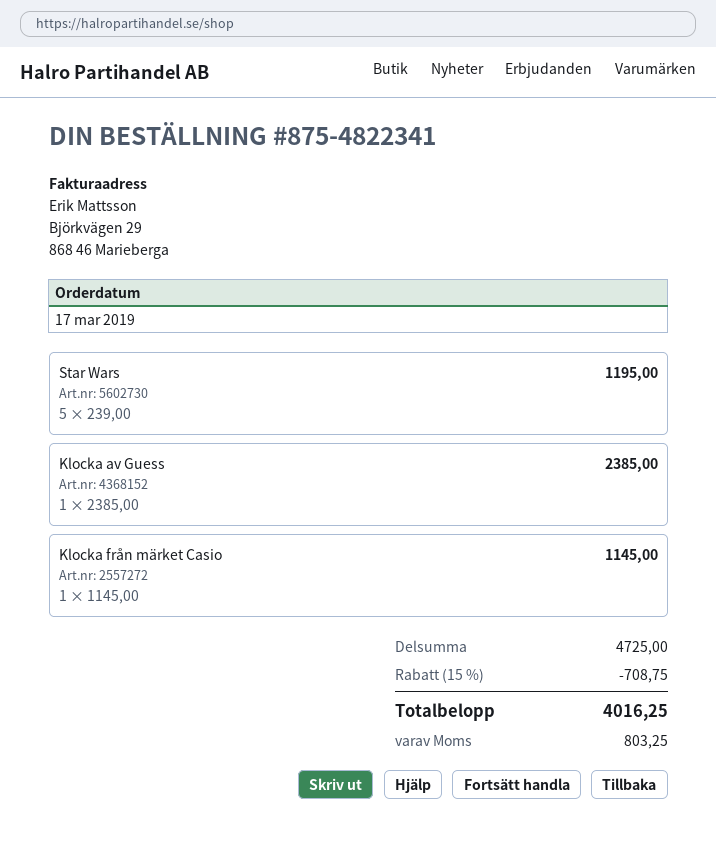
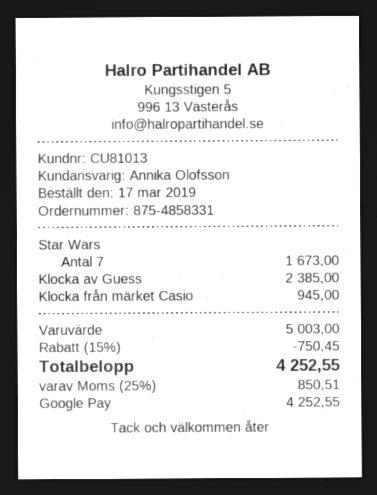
order number: 875-4822341 -> 875-4858331
Star Wars: 5 for 1195.00 -> 7 for 1673.00
Klocka från märket Casio: 1 for 1145.00 -> 1 for 945.00
subtotal: 4725.00 -> 5003.00
discount: 15% = 708.75 -> 15% = 750.45
tax: 803.25 -> 850.51
total: 4016.25 -> 4252.55

